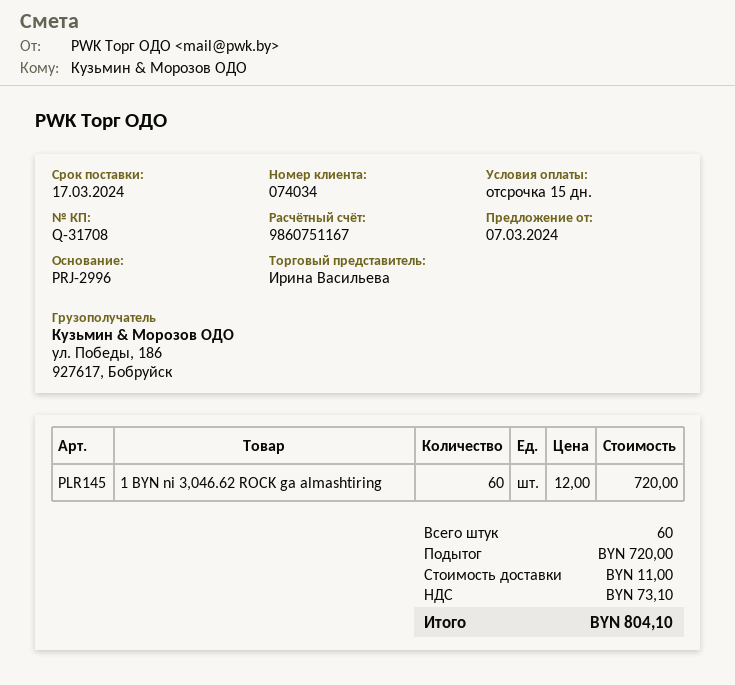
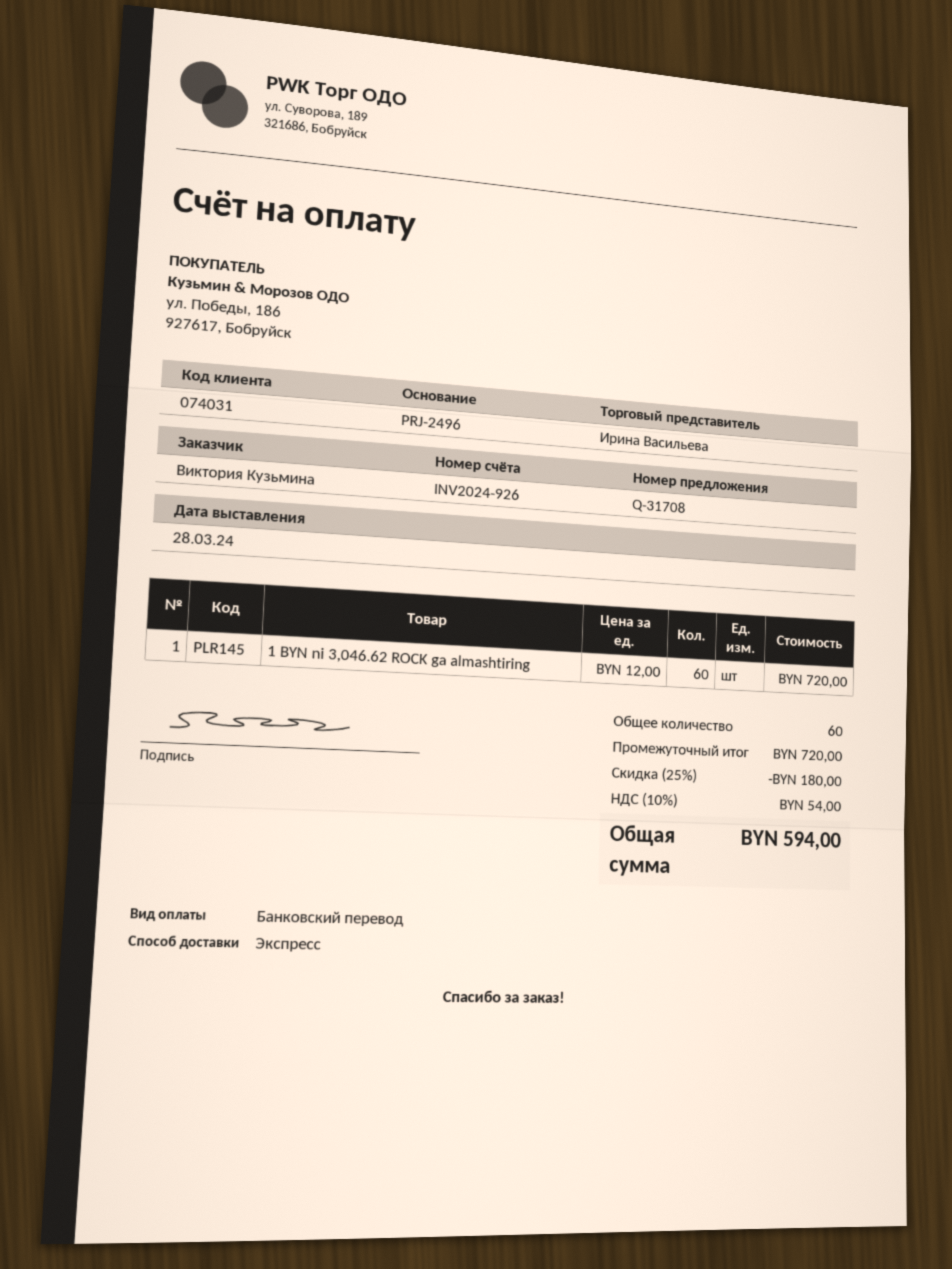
customer number: 074034 -> 074031
reference: PRJ-2996 -> PRJ-2496
discount: none -> 25% = 180.00
shipping: 11.00 -> none
tax: 73.10 -> 54.00
total: 804.10 -> 594.00

